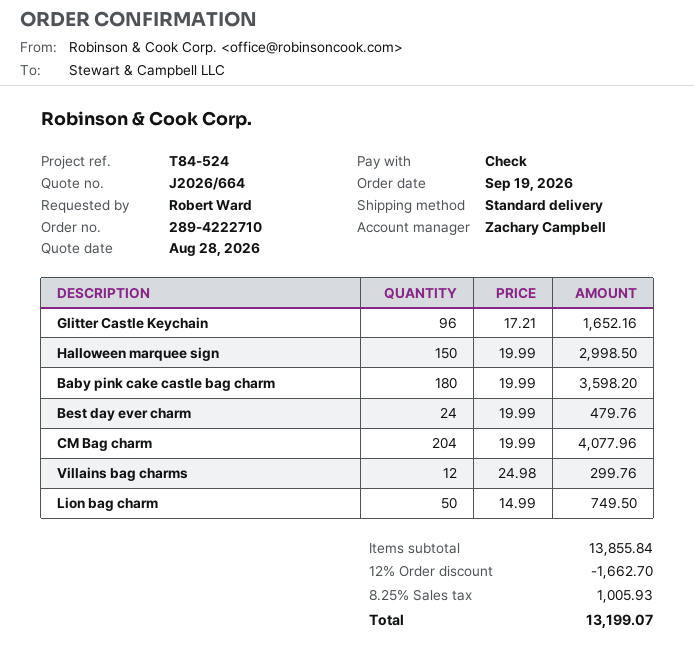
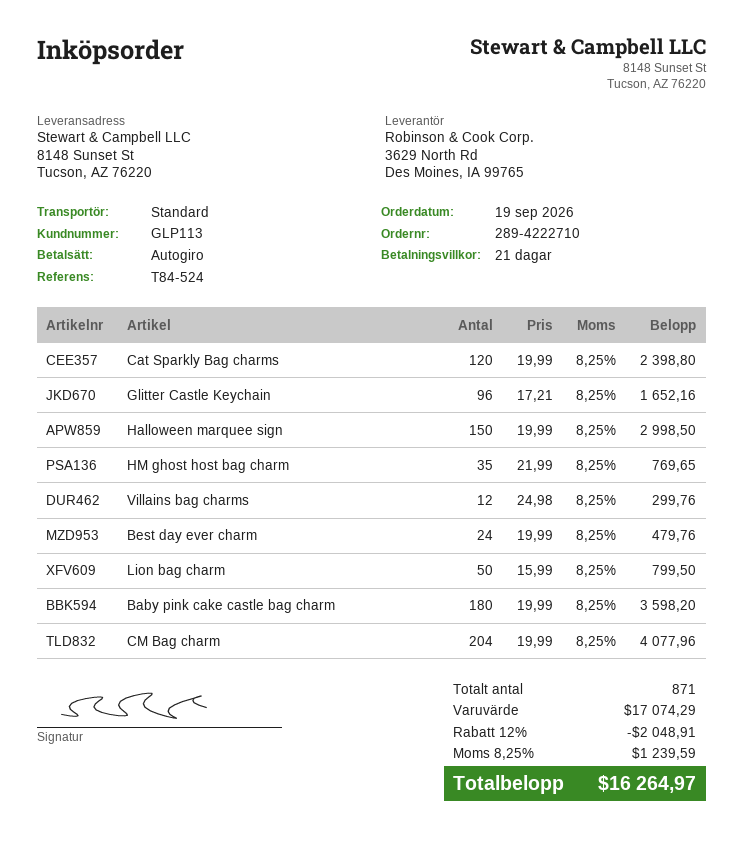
payment method: cheque -> direct debit
Lion bag charm: 50 x 14.99 = 749.50 -> 50 x 15.99 = 799.50
Cat Sparkly Bag charms: none -> 120 x 19.99 = 2398.80
HM ghost host bag charm: none -> 35 x 21.99 = 769.65
subtotal: 13855.84 -> 17074.29
discount: 12% = 1662.70 -> 12% = 2048.91
tax: 8.25% = 1005.93 -> 8.25% = 1239.59
total: 13199.07 -> 16264.97

